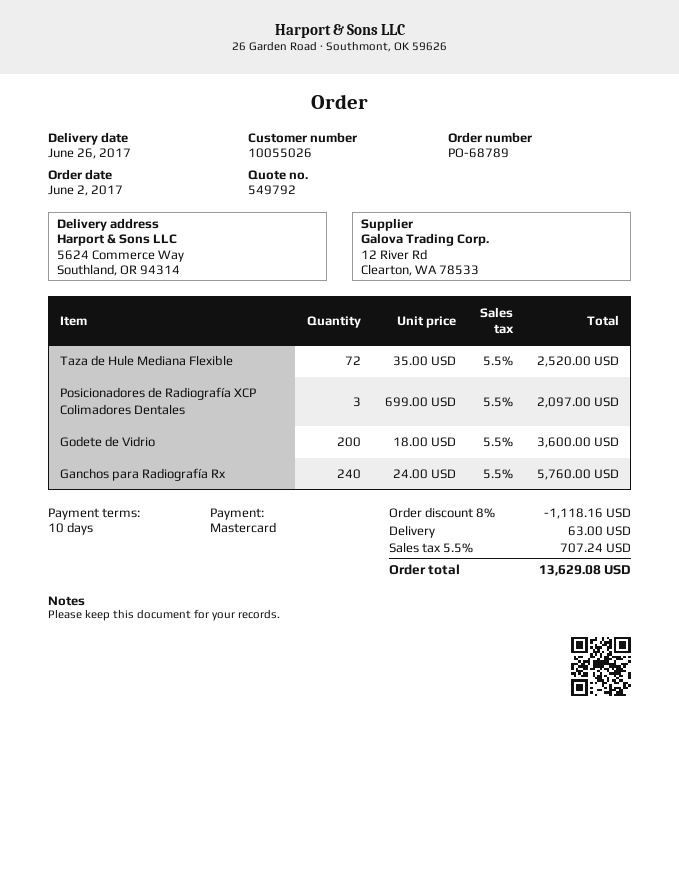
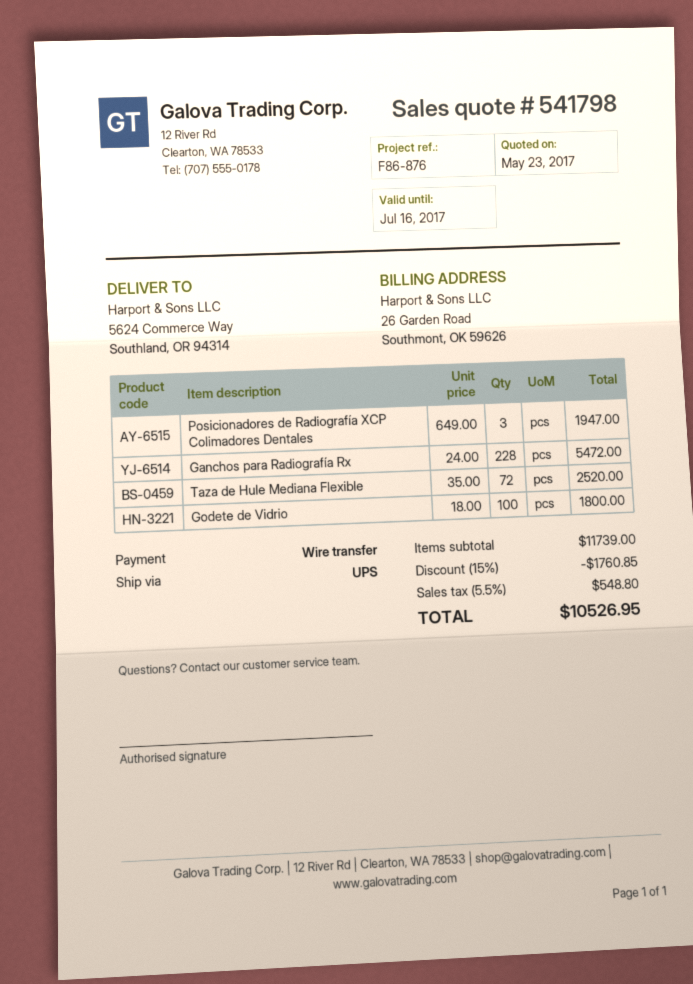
quote number: 549792 -> 541798
payment method: Mastercard -> bank transfer
Posicionadores de Radiografía XCP Colimadores Dentales: 3 x 699.00 = 2097.00 -> 3 x 649.00 = 1947.00
Godete de Vidrio: 200 x 18.00 = 3600.00 -> 100 x 18.00 = 1800.00
Ganchos para Radiografía Rx: 240 x 24.00 = 5760.00 -> 228 x 24.00 = 5472.00
discount: 8% = 1118.16 -> 15% = 1760.85
shipping: 63.00 -> none
tax: 5.5% = 707.24 -> 5.5% = 548.80
total: 13629.08 -> 10526.95

